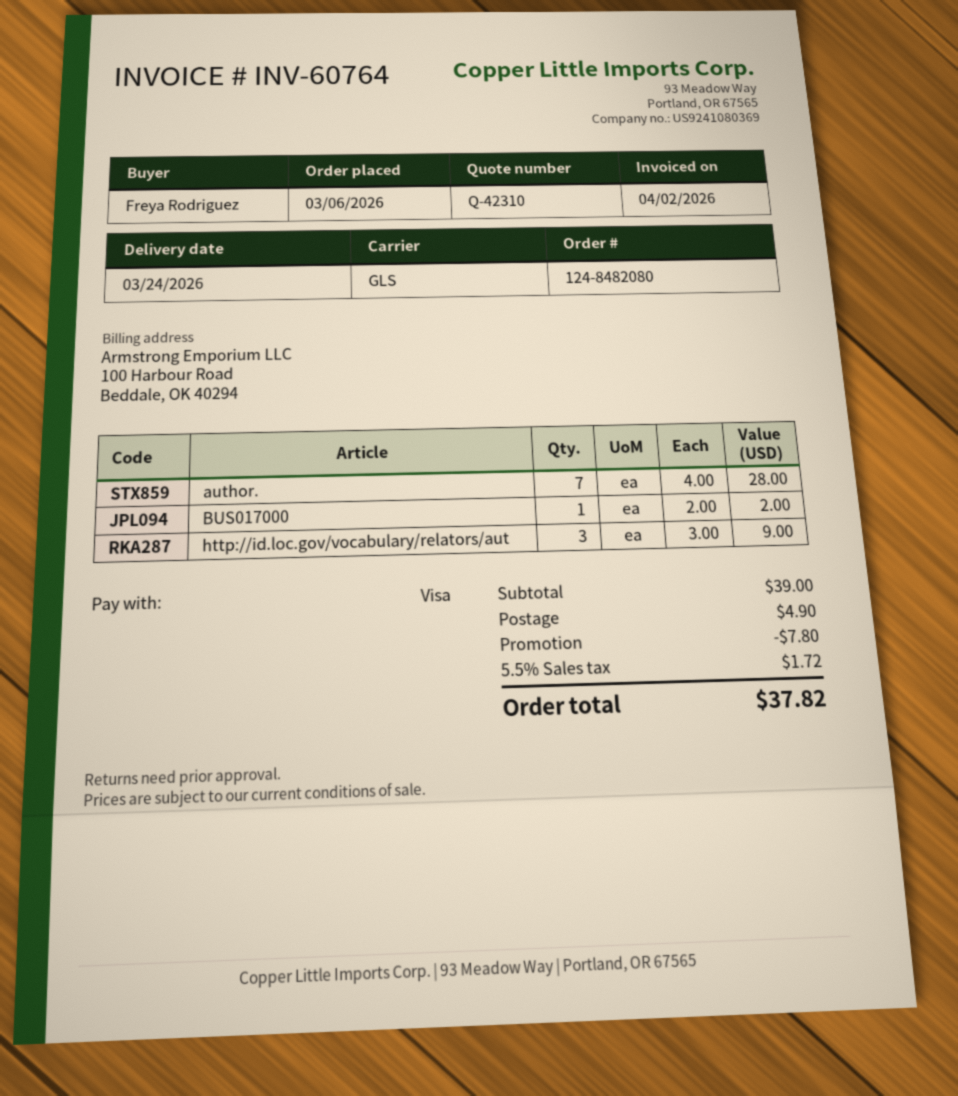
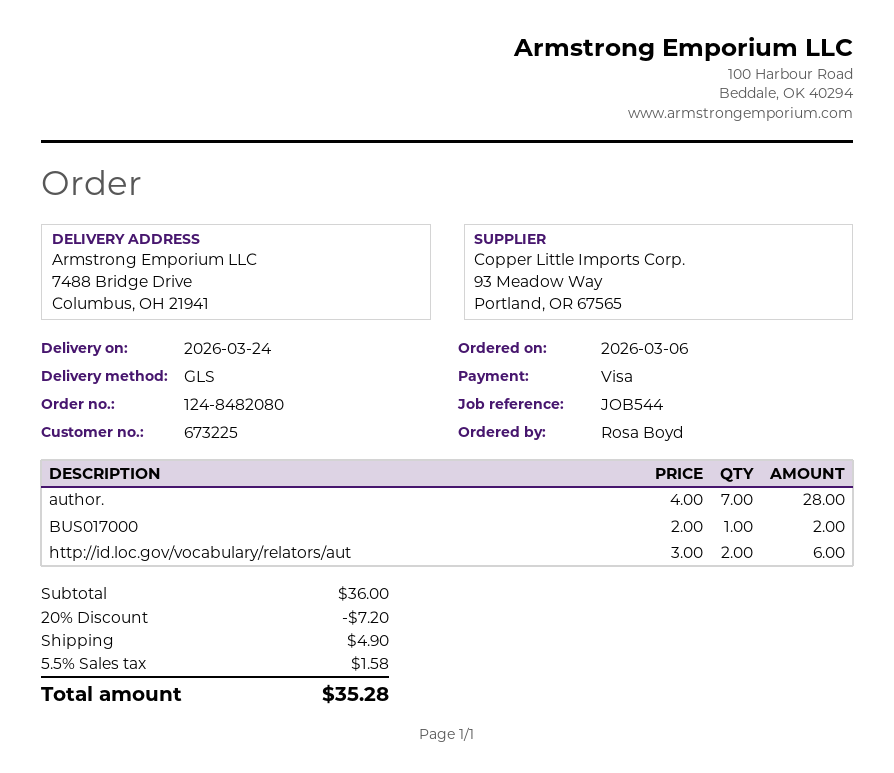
ordered by: Freya Rodriguez -> Rosa Boyd
http://id.loc.gov/vocabulary/relators/aut: 3 x 3.00 = 9.00 -> 2 x 3.00 = 6.00
subtotal: 39.00 -> 36.00
discount: 7.80 -> 7.20
tax: 5.5% = 1.72 -> 5.5% = 1.58
total: 37.82 -> 35.28

